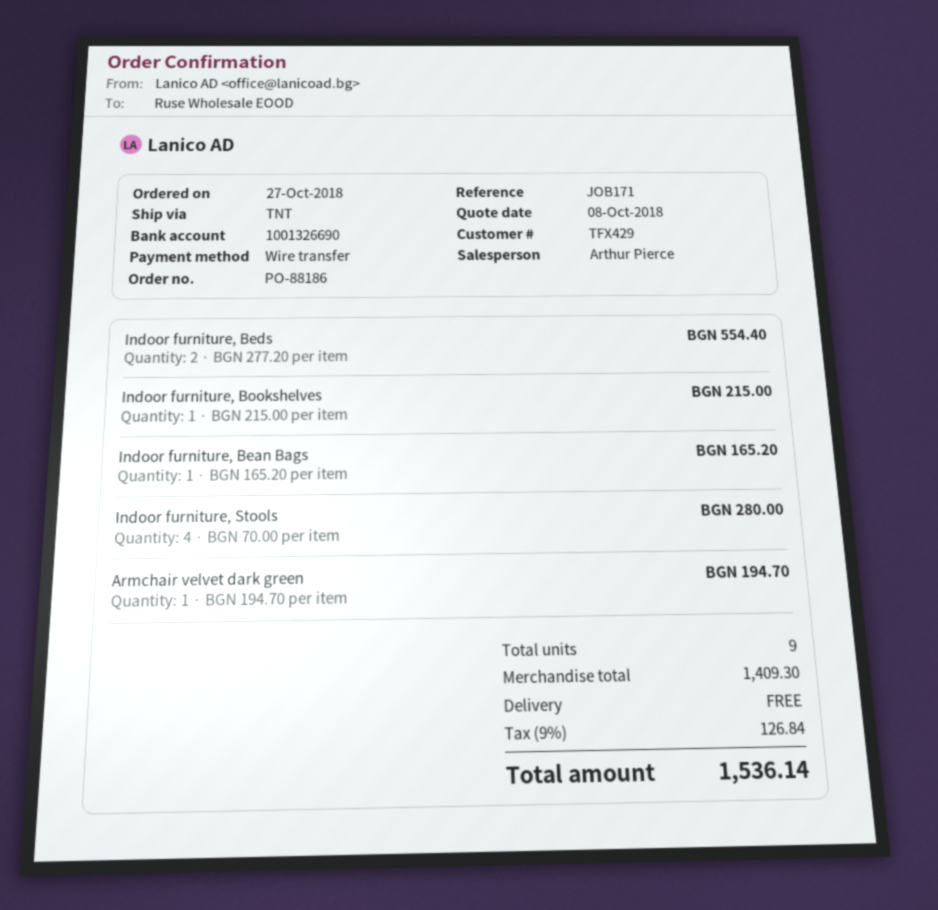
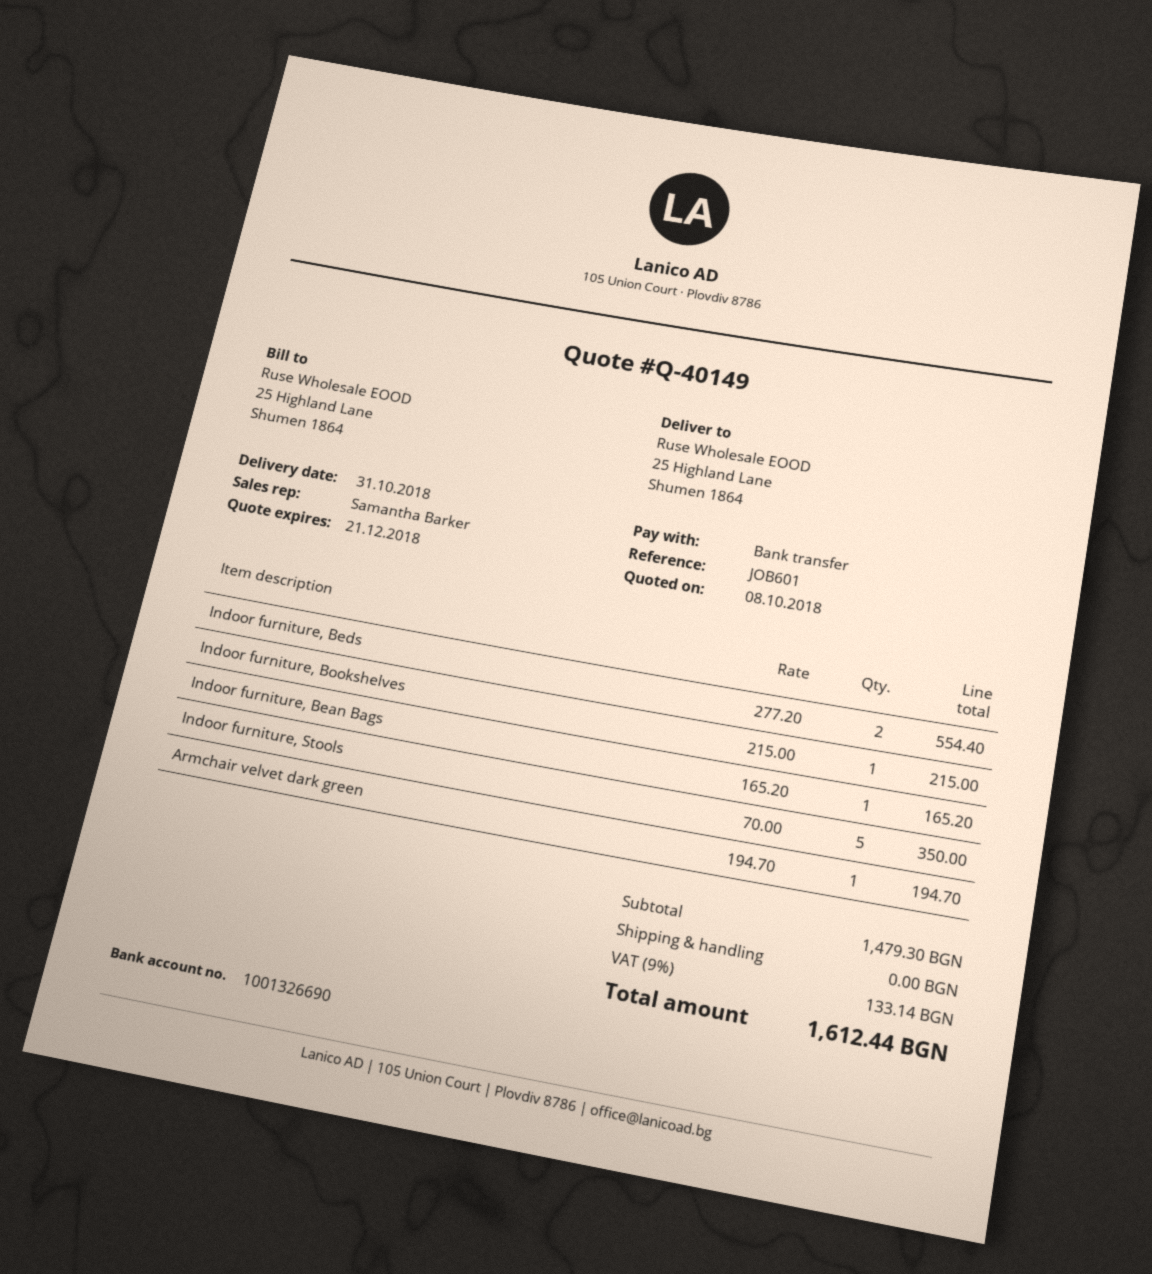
reference: JOB171 -> JOB601
sales rep: Arthur Pierce -> Samantha Barker
Indoor furniture, Stools: 4 x 70.00 = 280.00 -> 5 x 70.00 = 350.00
subtotal: 1409.30 -> 1479.30
tax: 9% = 126.84 -> 9% = 133.14
total: 1536.14 -> 1612.44

